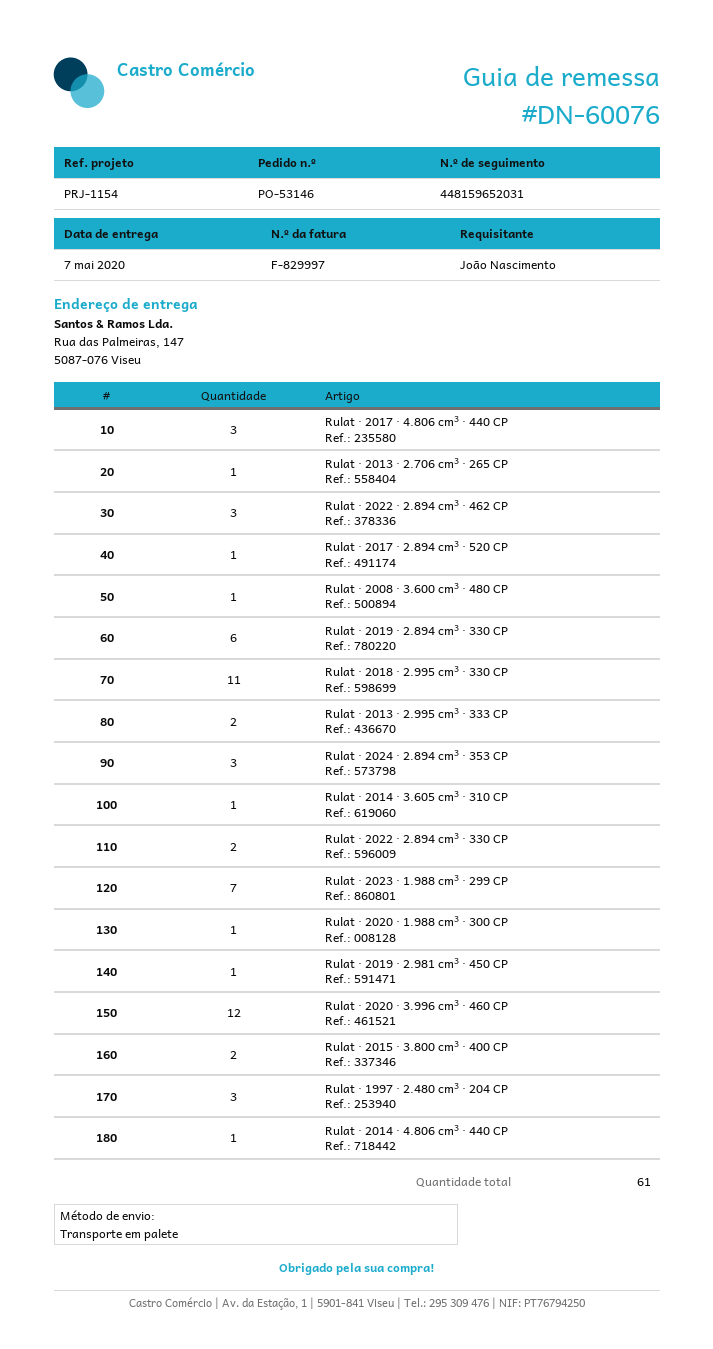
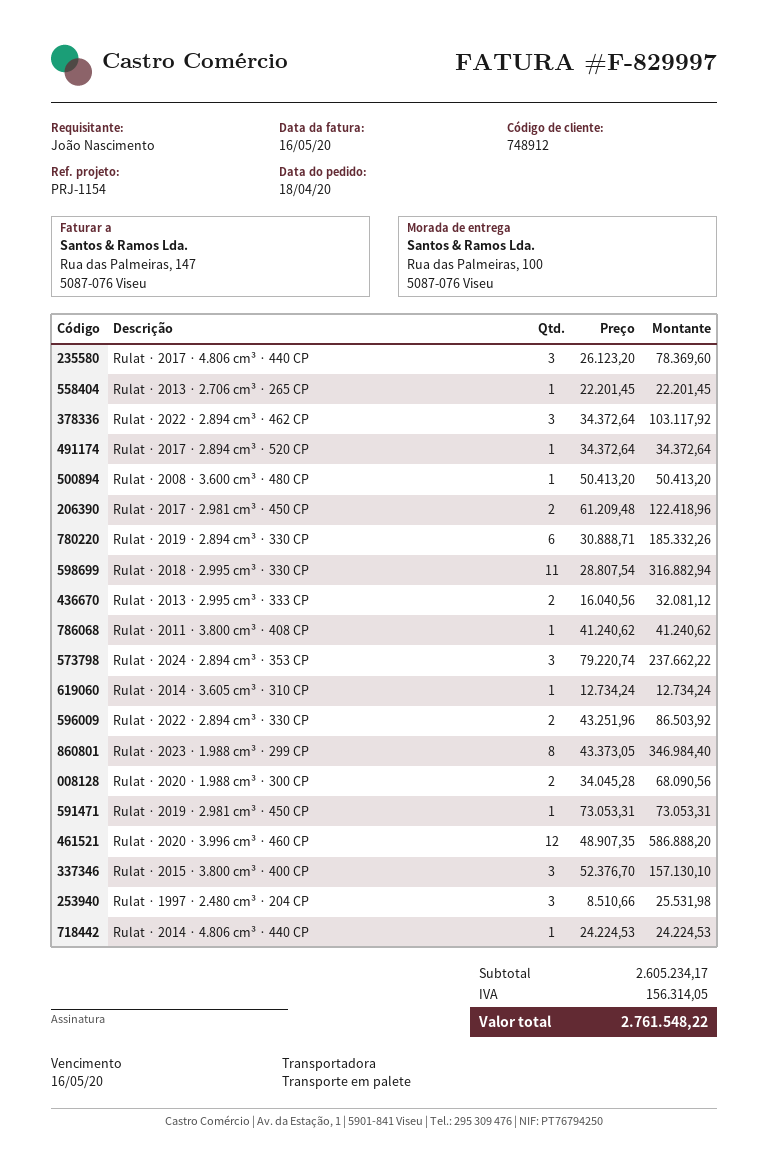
ship to: Rua das Palmeiras, 147, 5087-076 Viseu -> Rua das Palmeiras, 100, 5087-076 Viseu
Rulat · 2023 · 1.988 cm³ · 299 CP: 7 -> 8
Rulat · 2020 · 1.988 cm³ · 300 CP: 1 -> 2
Rulat · 2015 · 3.800 cm³ · 400 CP: 2 -> 3
Rulat · 2017 · 2.981 cm³ · 450 CP: none -> 2
Rulat · 2011 · 3.800 cm³ · 408 CP: none -> 1

